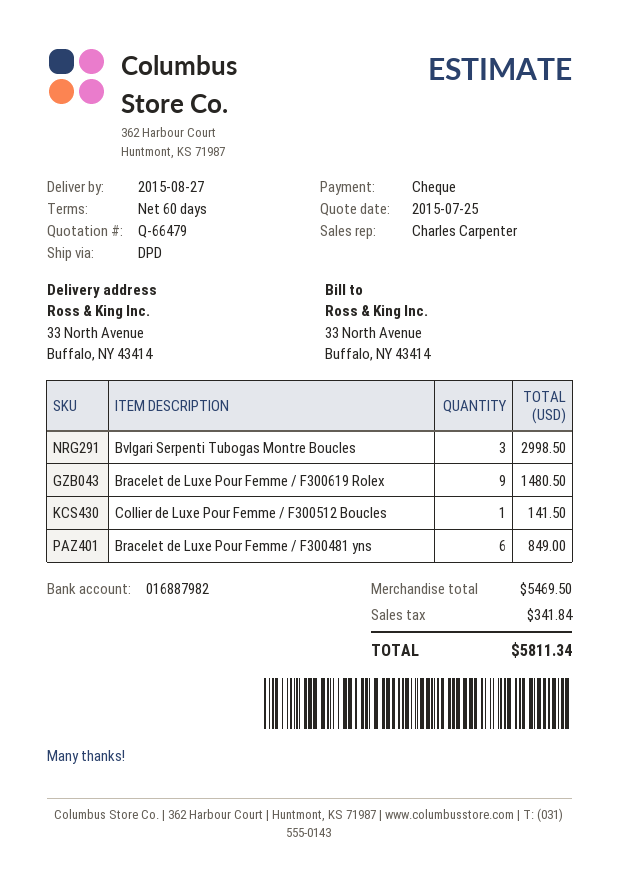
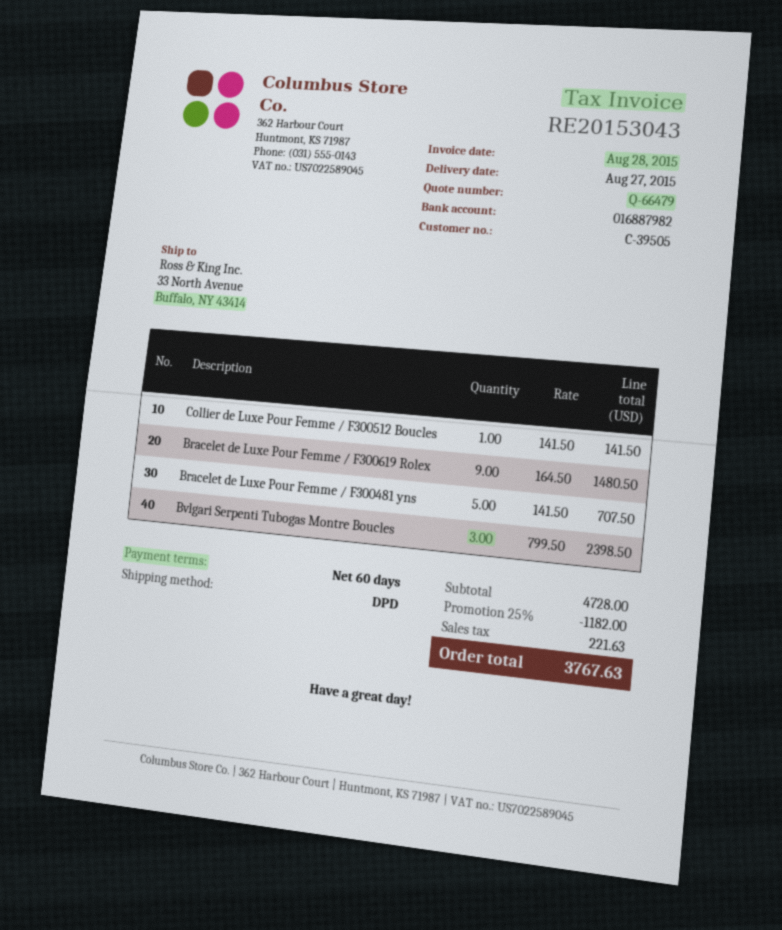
Bvlgari Serpenti Tubogas Montre Boucles: 3 for 2998.50 -> 3 for 2398.50
Bracelet de Luxe Pour Femme / F300481 yns: 6 for 849.00 -> 5 for 707.50
subtotal: 5469.50 -> 4728.00
discount: none -> 25% = 1182.00
tax: 341.84 -> 221.63
total: 5811.34 -> 3767.63

